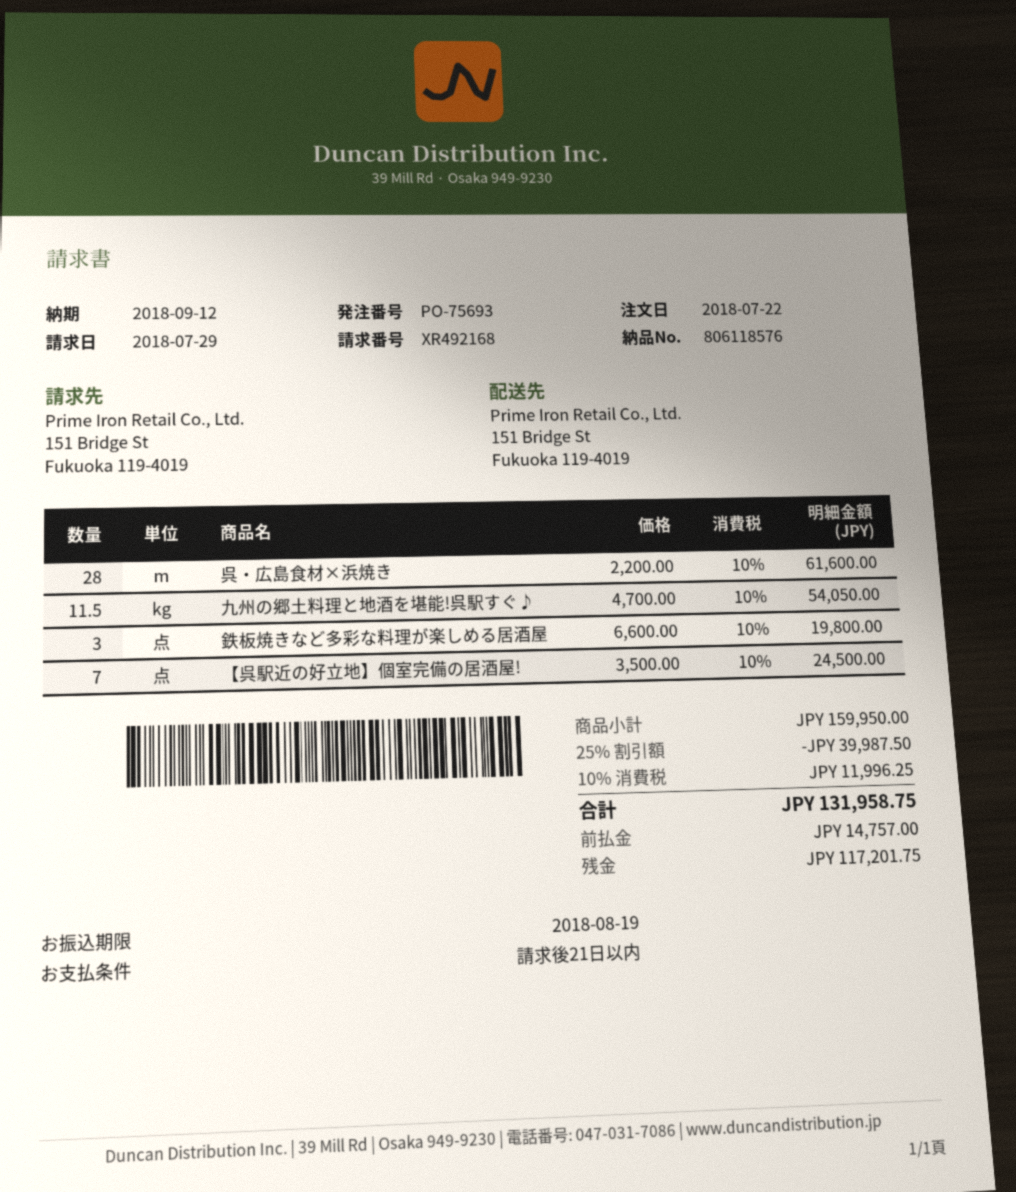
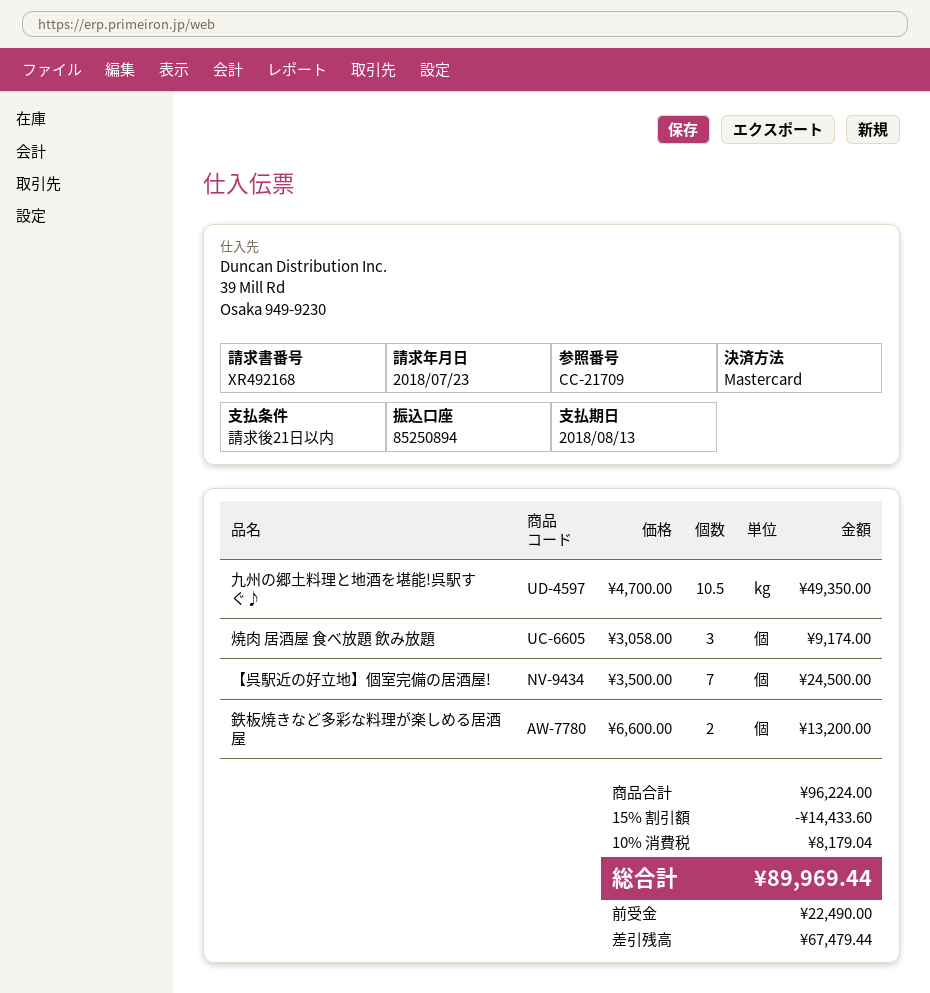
invoice date: 2018-07-29 -> 2018-07-23
due date: 2018-08-19 -> 2018-08-13
呉・広島食材×浜焼き: 28 x 2200.00 = 61600.00 -> none
九州の郷土料理と地酒を堪能!呉駅すぐ♪: 11.5 x 4700.00 = 54050.00 -> 10.5 x 4700.00 = 49350.00
鉄板焼きなど多彩な料理が楽しめる居酒屋: 3 x 6600.00 = 19800.00 -> 2 x 6600.00 = 13200.00
焼肉 居酒屋 食べ放題 飲み放題: none -> 3 x 3058.00 = 9174.00
subtotal: 159950.00 -> 96224.00
discount: 25% = 39987.50 -> 15% = 14433.60
tax: 10% = 11996.25 -> 10% = 8179.04
total: 131958.75 -> 89969.44
deposit: 14757.00 -> 22490.00
balance: 117201.75 -> 67479.44

